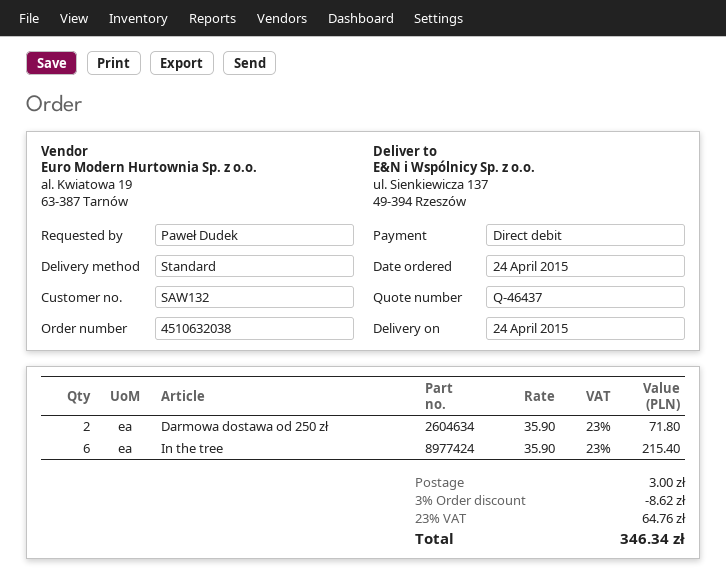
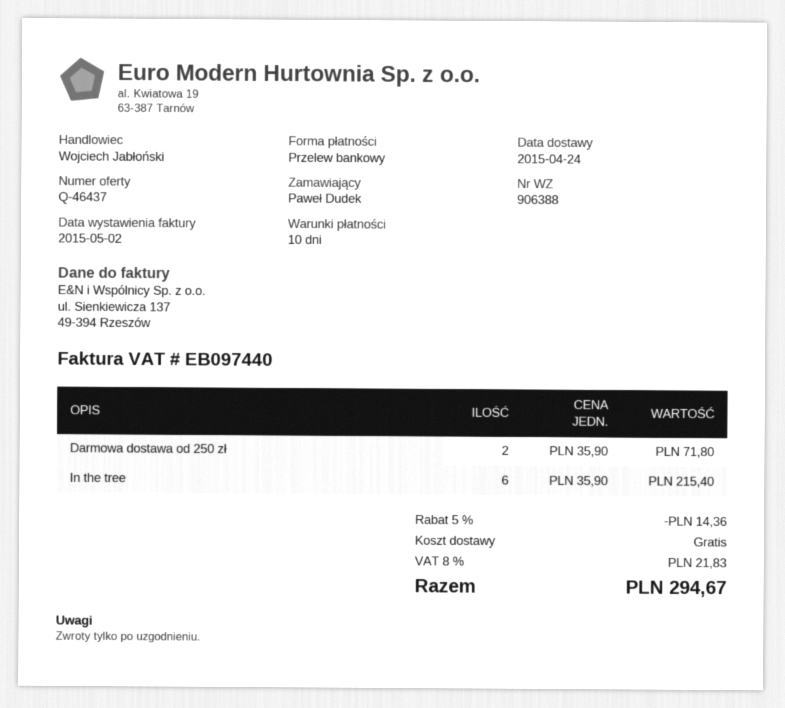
payment method: direct debit -> bank transfer
discount: 3% = 8.62 -> 5% = 14.36
shipping: 3.00 -> 0.00
tax: 23% = 64.76 -> 8% = 21.83
total: 346.34 -> 294.67

